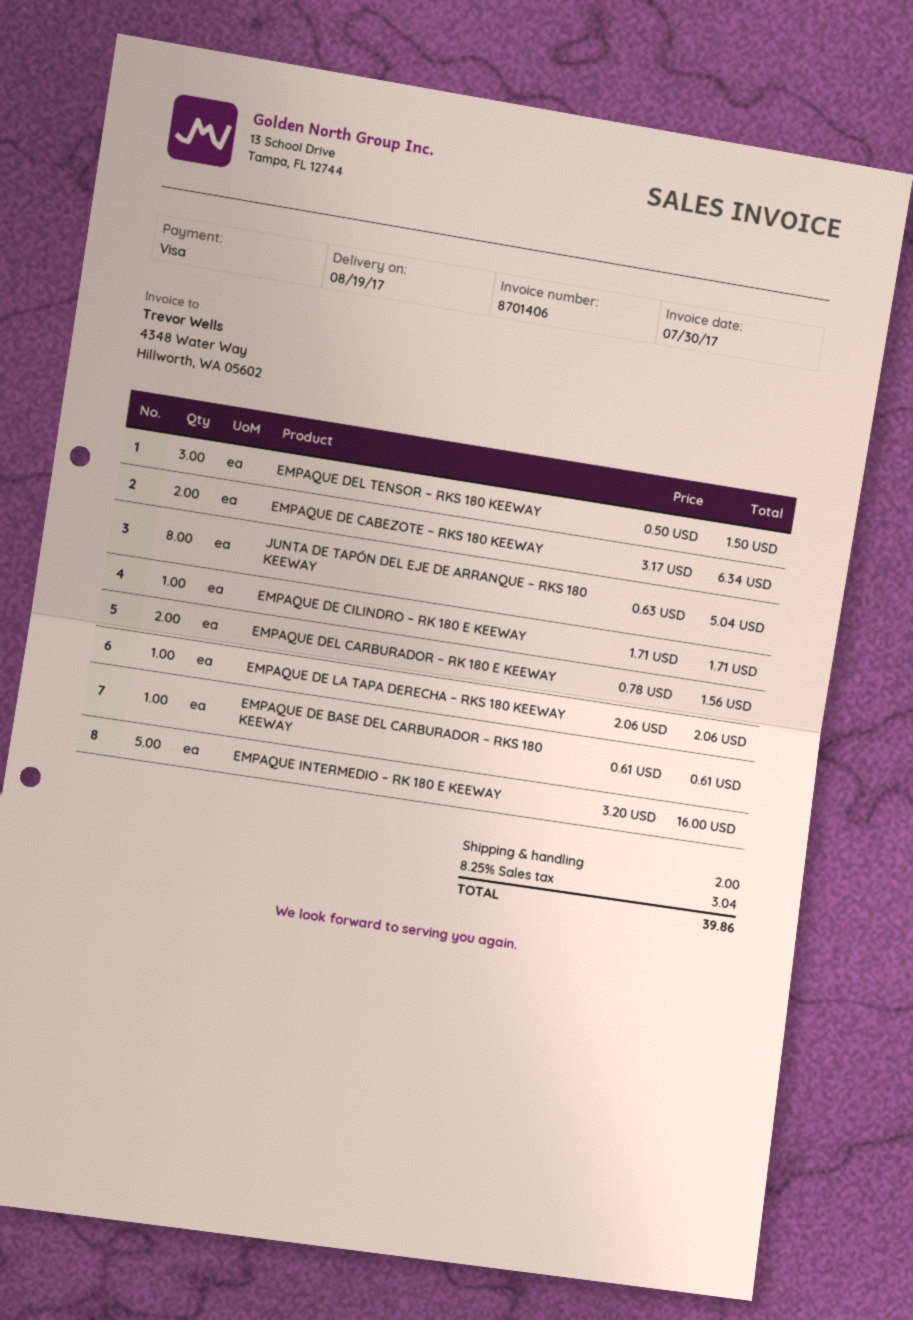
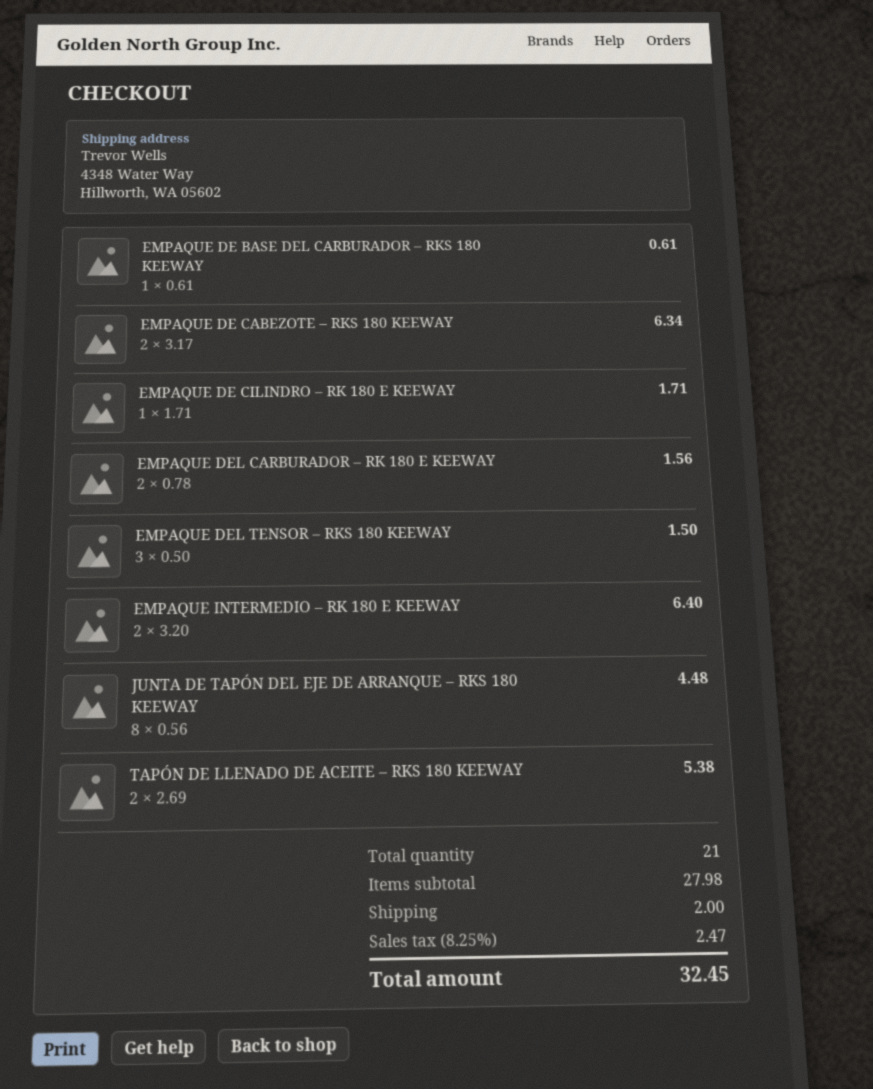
JUNTA DE TAPÓN DEL EJE DE ARRANQUE – RKS 180 KEEWAY: 8 x 0.63 = 5.04 -> 8 x 0.56 = 4.48
EMPAQUE DE LA TAPA DERECHA – RKS 180 KEEWAY: 1 x 2.06 = 2.06 -> none
EMPAQUE INTERMEDIO – RK 180 E KEEWAY: 5 x 3.20 = 16.00 -> 2 x 3.20 = 6.40
TAPÓN DE LLENADO DE ACEITE – RKS 180 KEEWAY: none -> 2 x 2.69 = 5.38
tax: 8.25% = 3.04 -> 8.25% = 2.47
total: 39.86 -> 32.45

